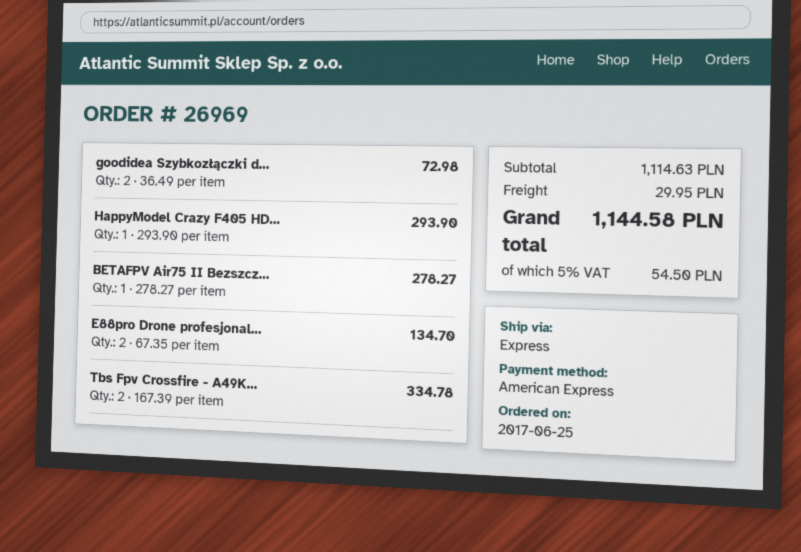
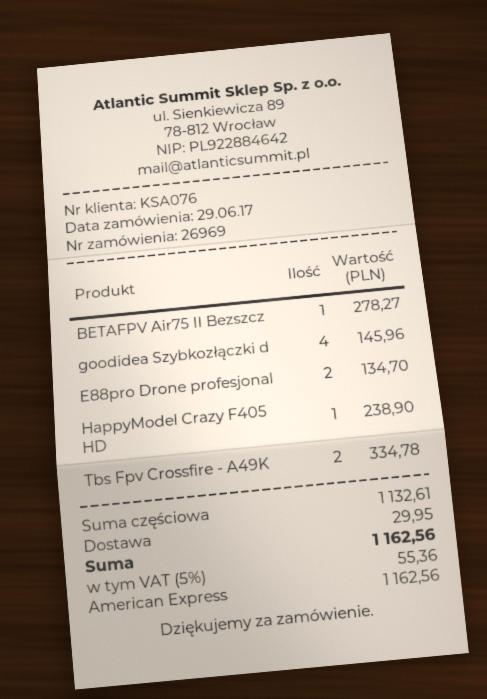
order date: 2017-06-25 -> 2017-06-29
goodidea Szybkozłączki d...: 2 for 72.98 -> 4 for 145.96
HappyModel Crazy F405 HD...: 1 for 293.90 -> 1 for 238.90
subtotal: 1114.63 -> 1132.61
tax: 5% = 54.50 -> 5% = 55.36
total: 1144.58 -> 1162.56

